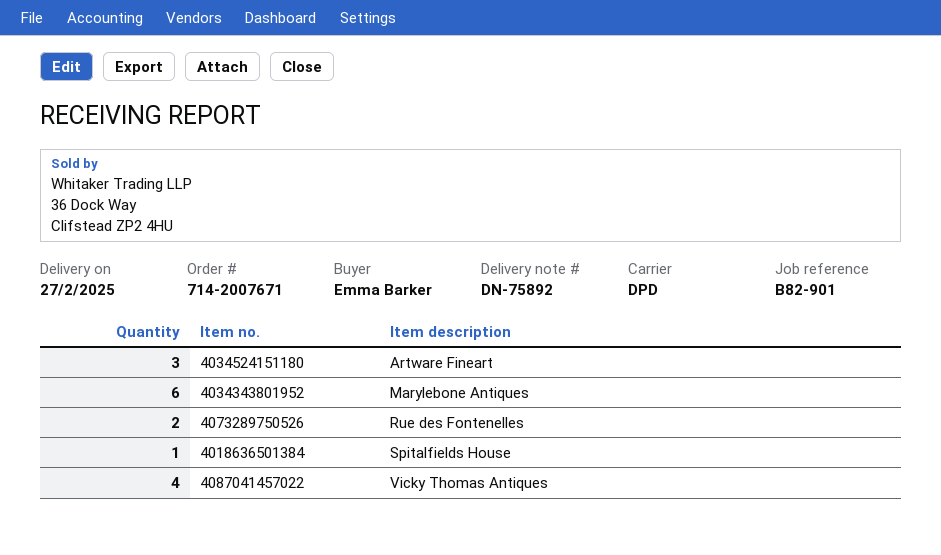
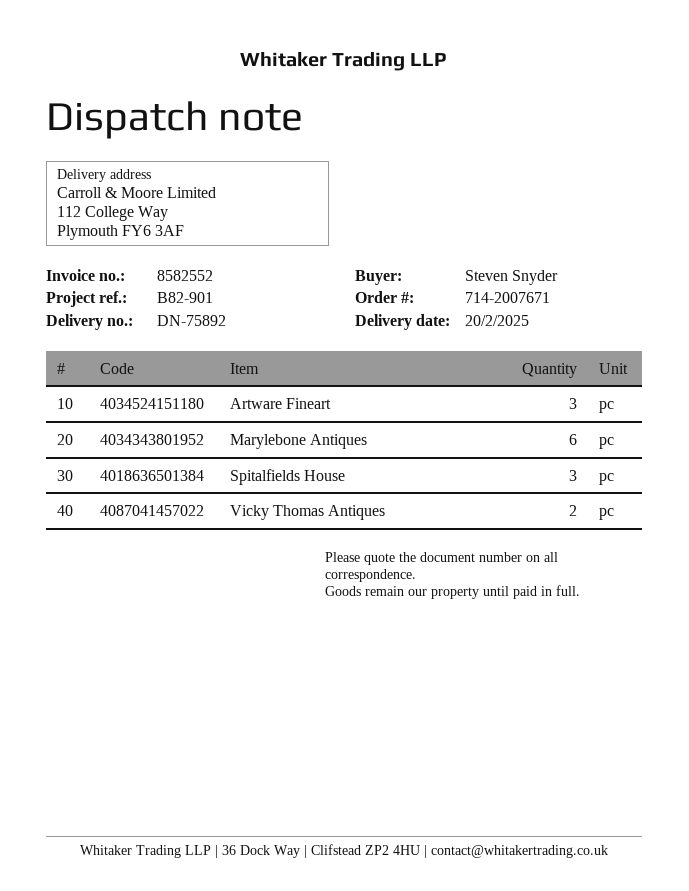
delivery date: 2025-02-27 -> 2025-02-20
ordered by: Emma Barker -> Steven Snyder
Rue des Fontenelles: 2 -> none
Spitalfields House: 1 -> 3
Vicky Thomas Antiques: 4 -> 2

